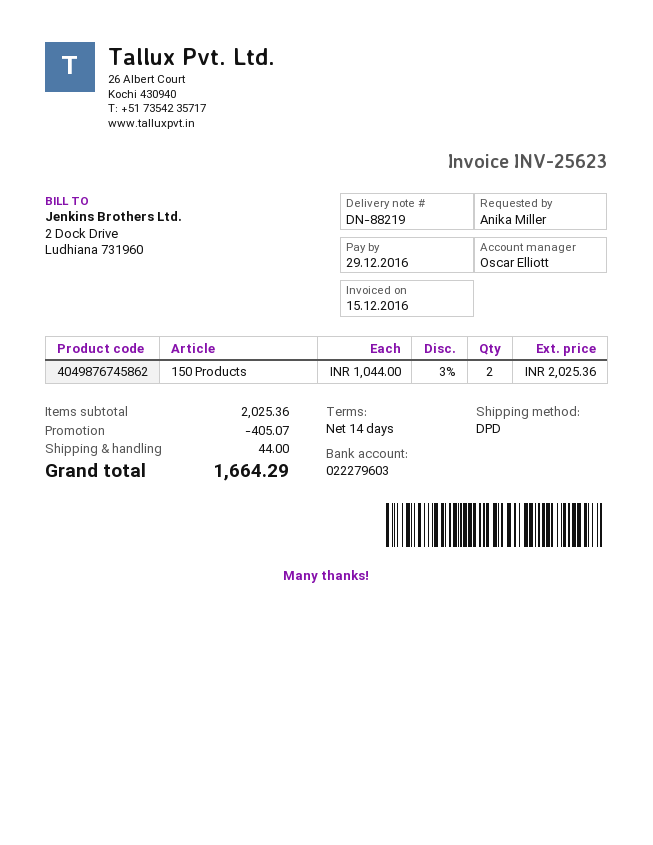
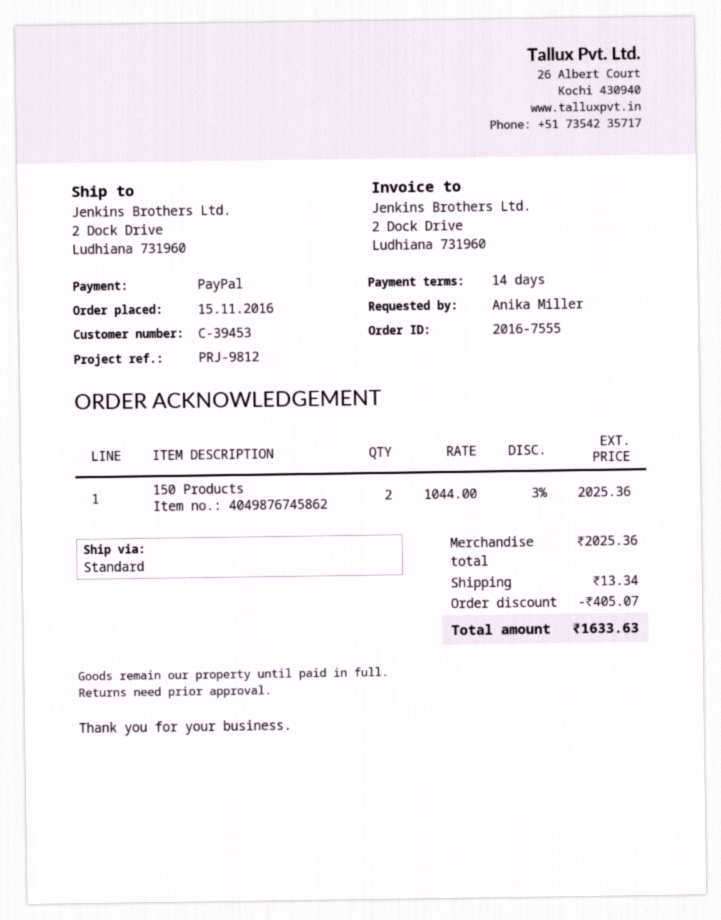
shipping method: DPD -> standard
shipping: 44.00 -> 13.34
total: 1664.29 -> 1633.63

